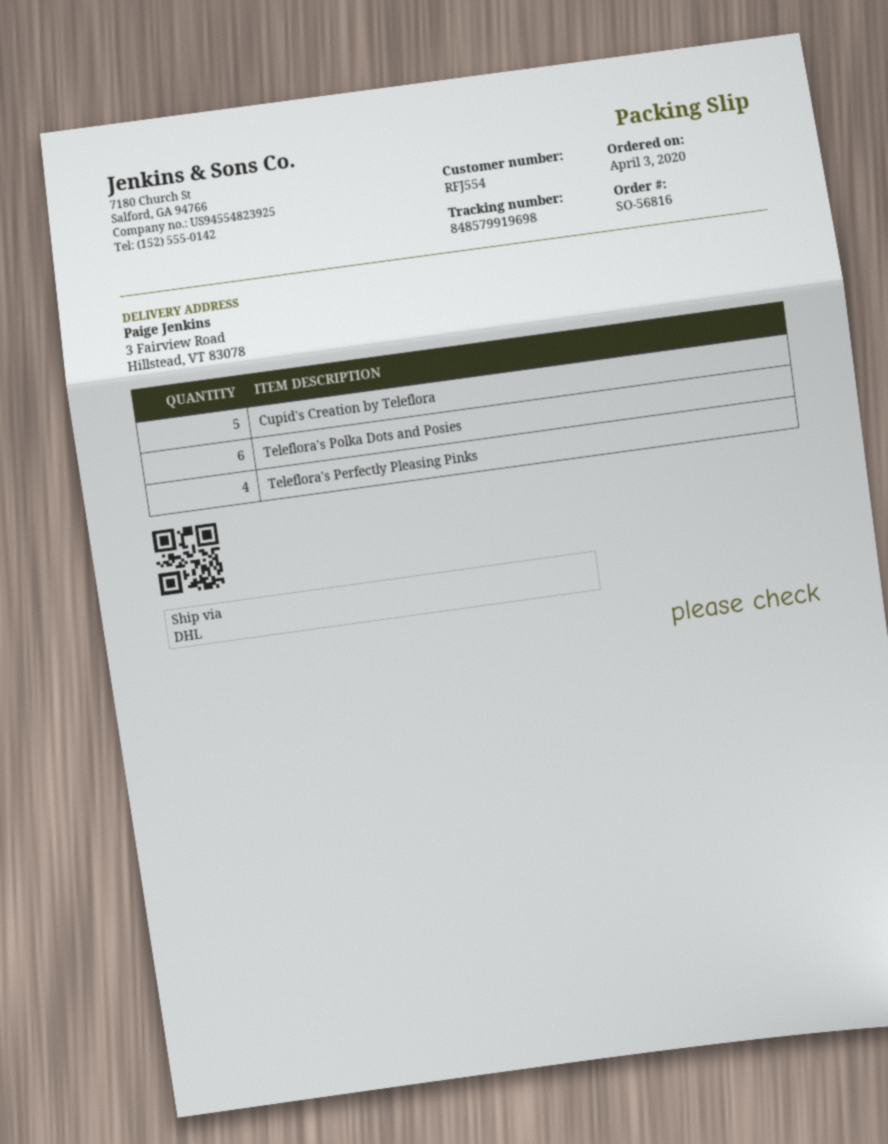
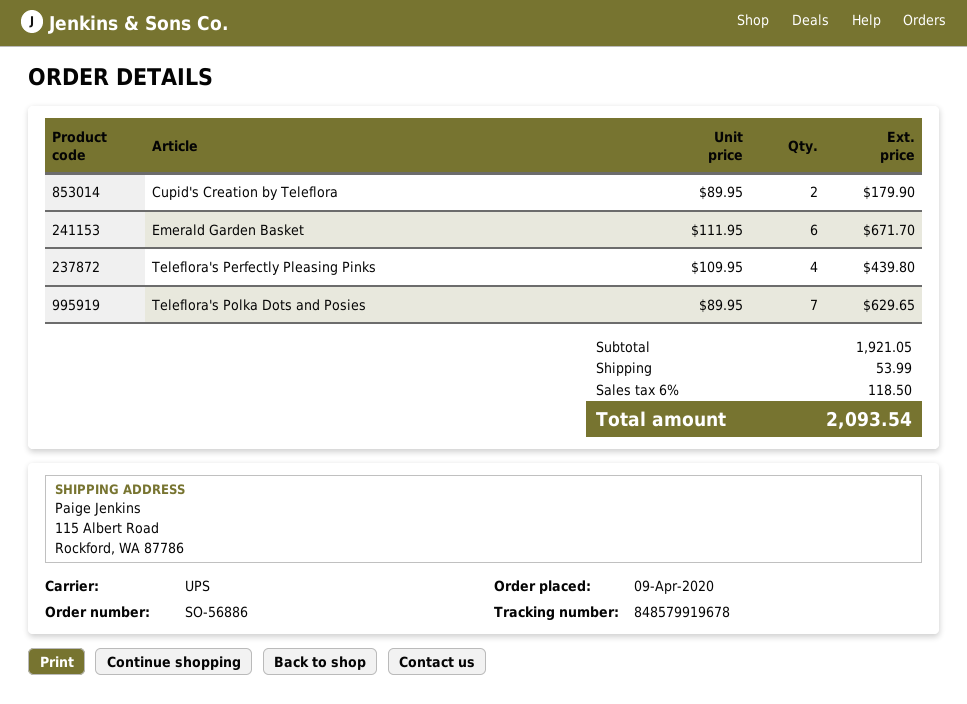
order number: SO-56816 -> SO-56886
order date: 2020-04-03 -> 2020-04-09
shipping method: DHL -> UPS
tracking number: 848579919698 -> 848579919678
ship to: 3 Fairview Road, Hillstead, VT 83078 -> 115 Albert Road, Rockford, WA 87786
Cupid's Creation by Teleflora: 5 -> 2
Teleflora's Polka Dots and Posies: 6 -> 7
Emerald Garden Basket: none -> 6

